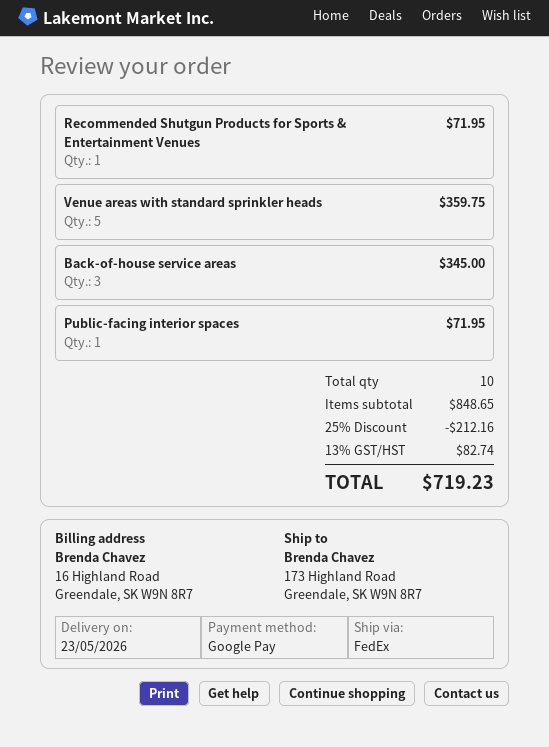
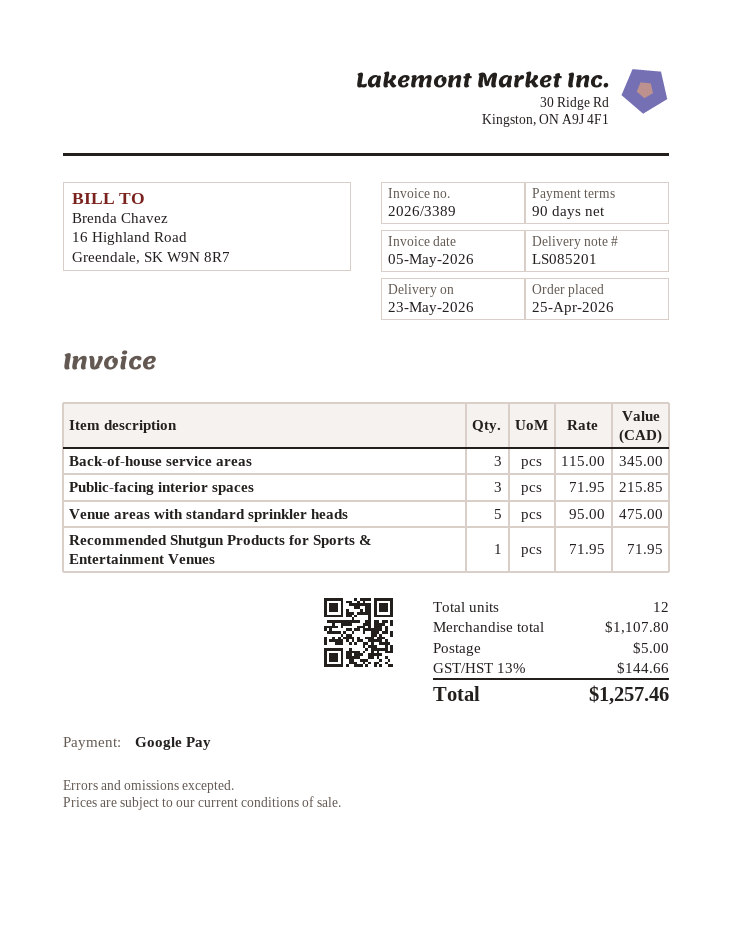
Venue areas with standard sprinkler heads: 5 for 359.75 -> 5 for 475.00
Public-facing interior spaces: 1 for 71.95 -> 3 for 215.85
total quantity: 10 -> 12
subtotal: 848.65 -> 1107.80
discount: 25% = 212.16 -> none
shipping: none -> 5.00
tax: 13% = 82.74 -> 13% = 144.66
total: 719.23 -> 1257.46

